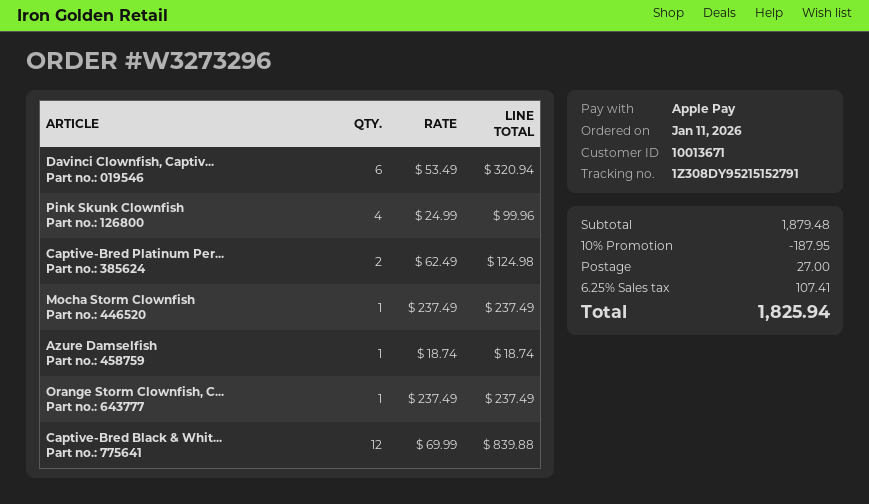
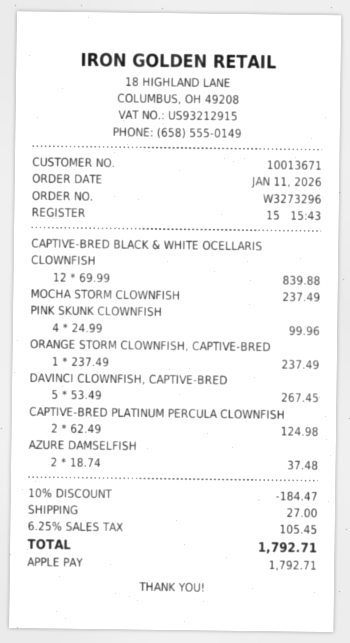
Davinci Clownfish, Captiv...: 6 x 53.49 = 320.94 -> 5 x 53.49 = 267.45
Azure Damselfish: 1 x 18.74 = 18.74 -> 2 x 18.74 = 37.48
discount: 10% = 187.95 -> 10% = 184.47
tax: 6.25% = 107.41 -> 6.25% = 105.45
total: 1825.94 -> 1792.71

